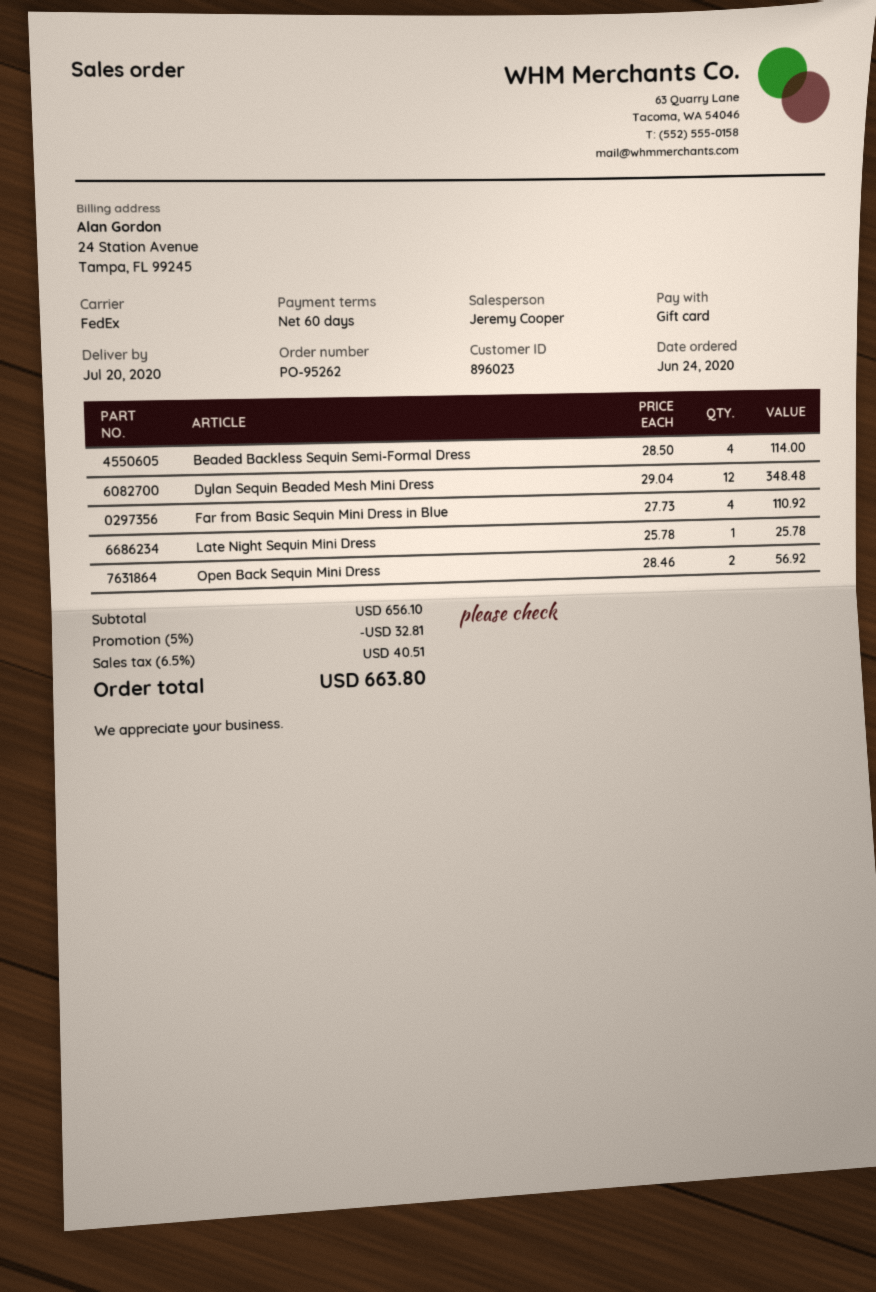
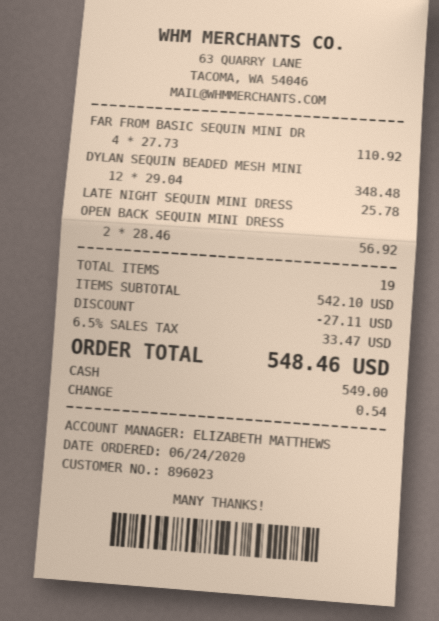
sales rep: Jeremy Cooper -> ELIZABETH MATTHEWS
payment method: gift card -> cash
Beaded Backless Sequin Semi-Formal Dress: 4 x 28.50 = 114.00 -> none
subtotal: 656.10 -> 542.10
discount: 32.81 -> 27.11
tax: 6.5% = 40.51 -> 6.5% = 33.47
total: 663.80 -> 548.46

